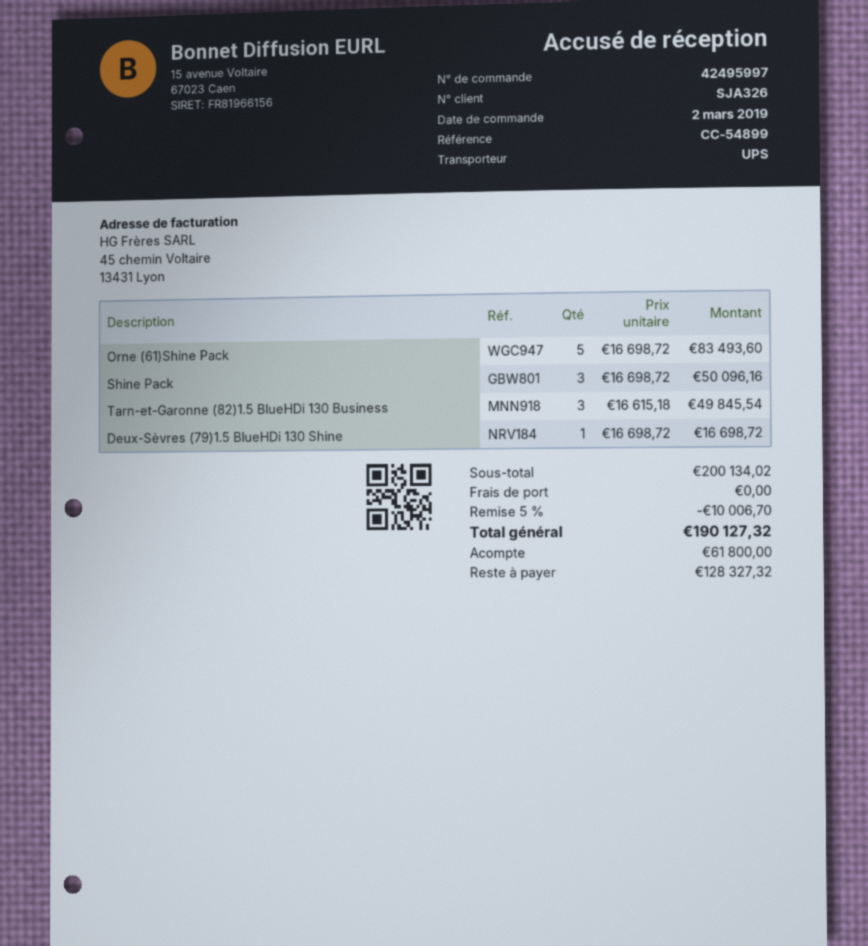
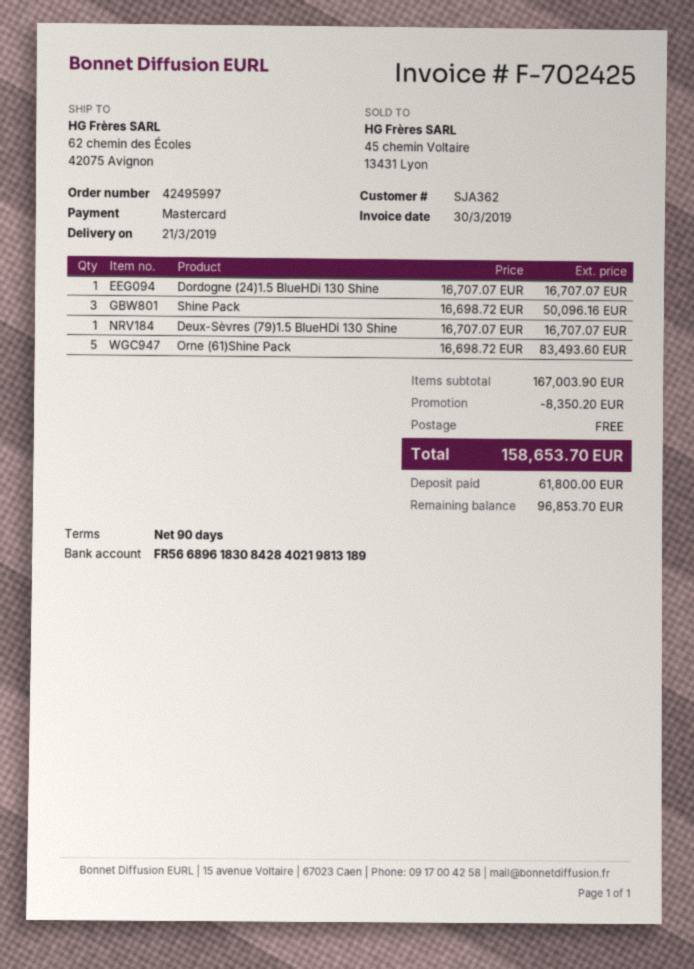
customer number: SJA326 -> SJA362
Tarn-et-Garonne (82)1.5 BlueHDi 130 Business: 3 x 16615.18 = 49845.54 -> none
Deux-Sèvres (79)1.5 BlueHDi 130 Shine: 1 x 16698.72 = 16698.72 -> 1 x 16707.07 = 16707.07
Dordogne (24)1.5 BlueHDi 130 Shine: none -> 1 x 16707.07 = 16707.07
subtotal: 200134.02 -> 167003.90
discount: 10006.70 -> 8350.20
total: 190127.32 -> 158653.70
balance: 128327.32 -> 96853.70

